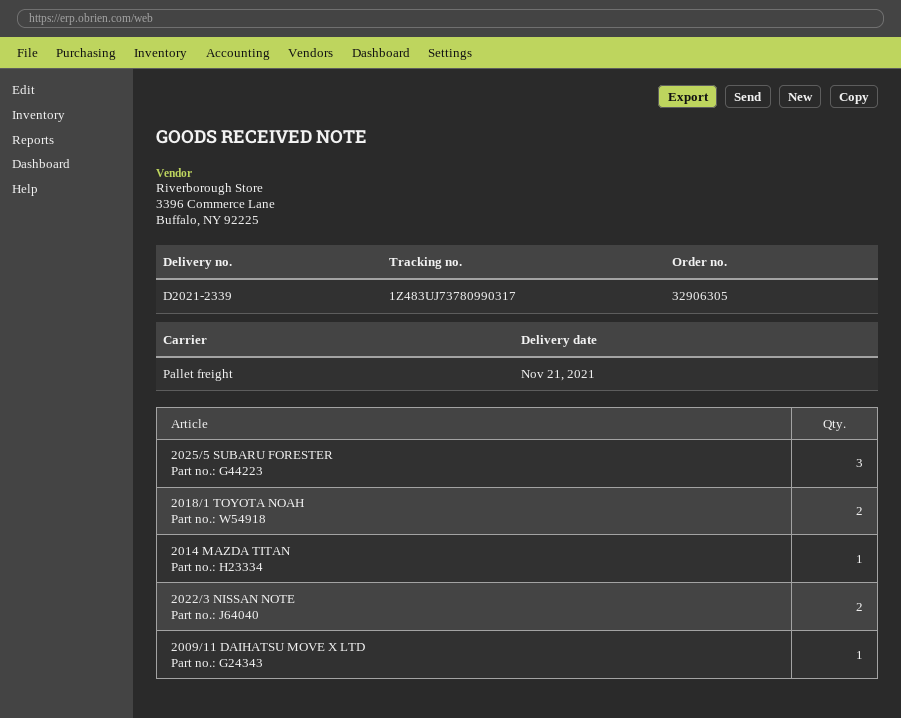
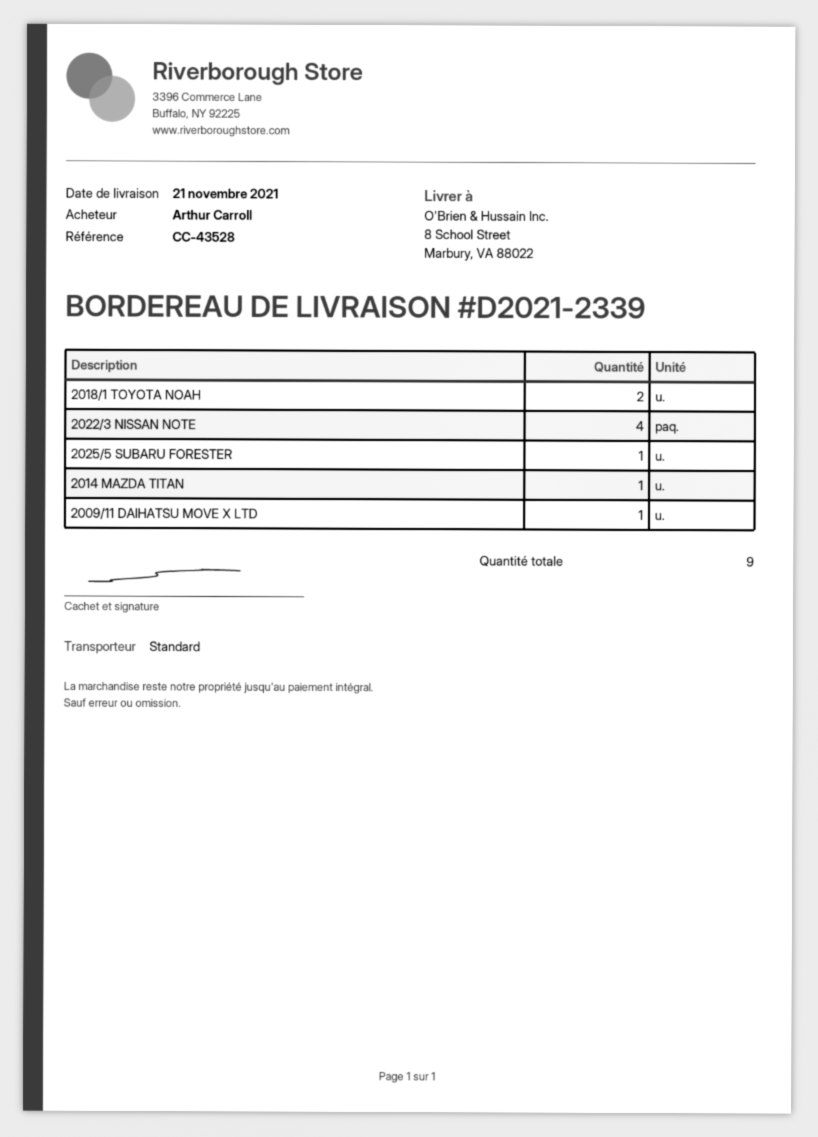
shipping method: pallet freight -> standard
2025/5 SUBARU FORESTER: 3 -> 1
2022/3 NISSAN NOTE: 2 -> 4

